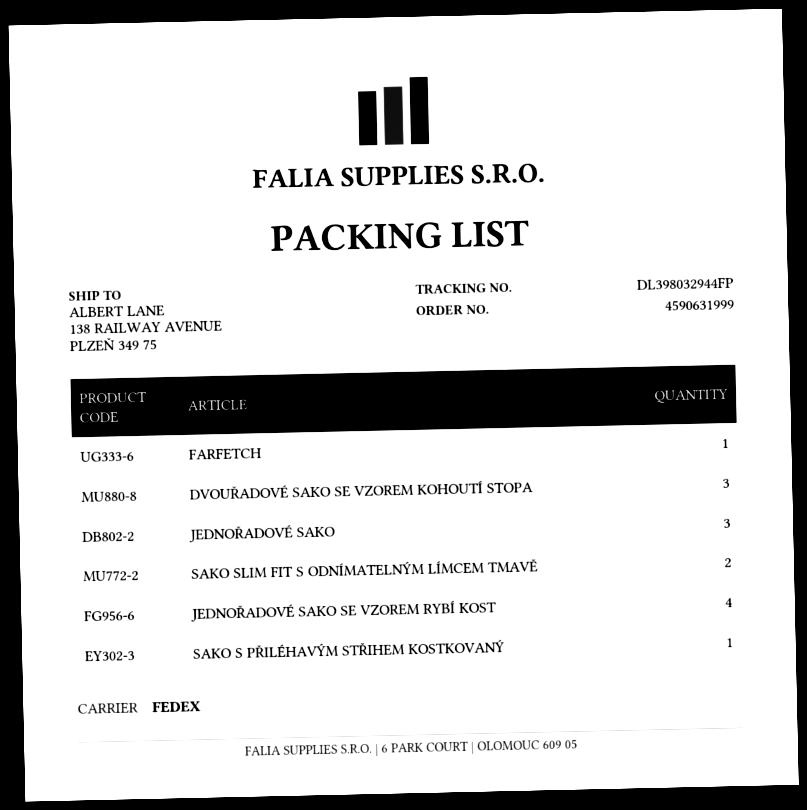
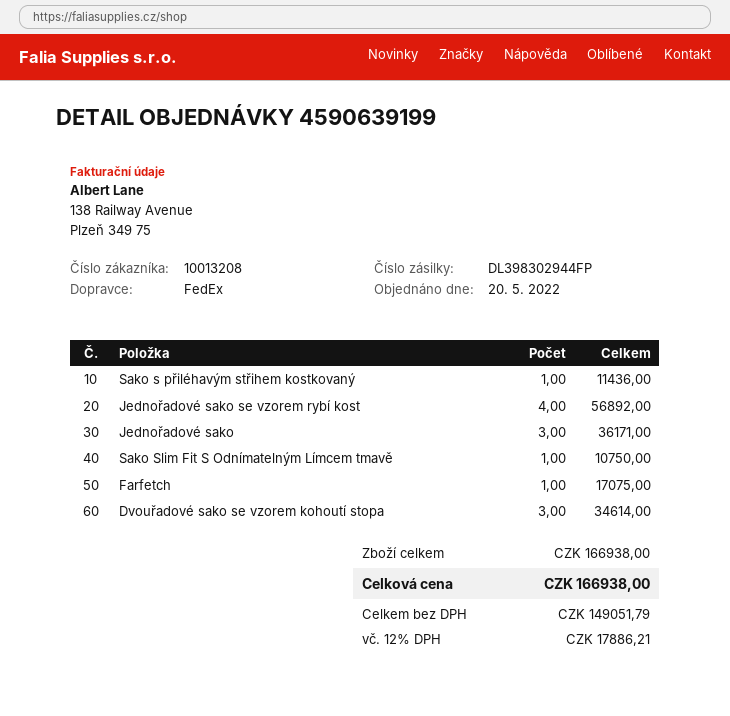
order number: 4590631999 -> 4590639199
tracking number: DL398032944FP -> DL398302944FP
SAKO SLIM FIT S ODNÍMATELNÝM LÍMCEM TMAVĚ: 2 -> 1

